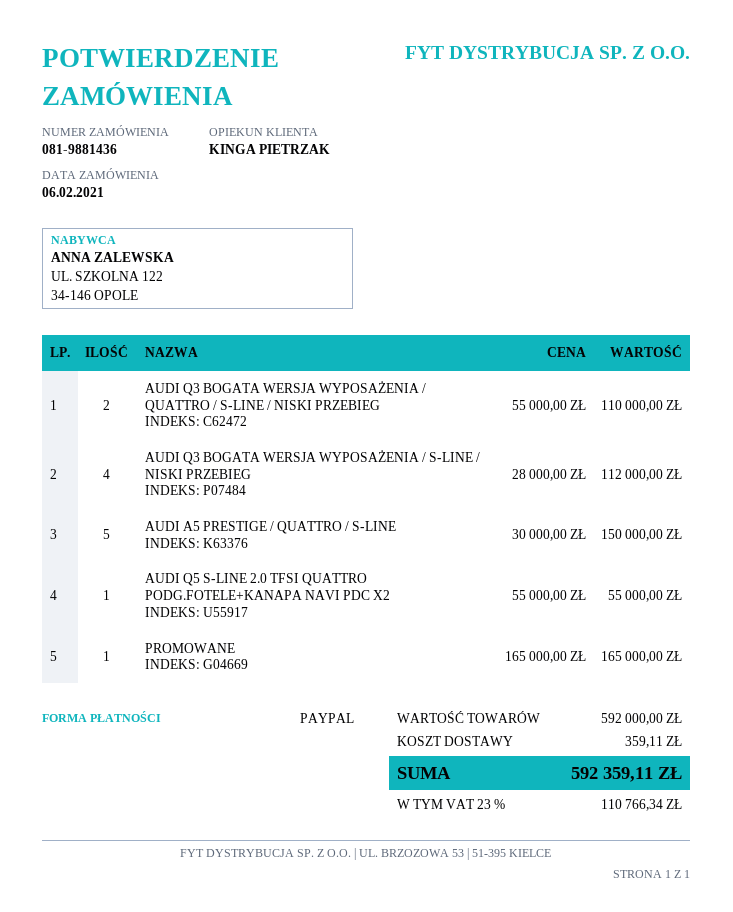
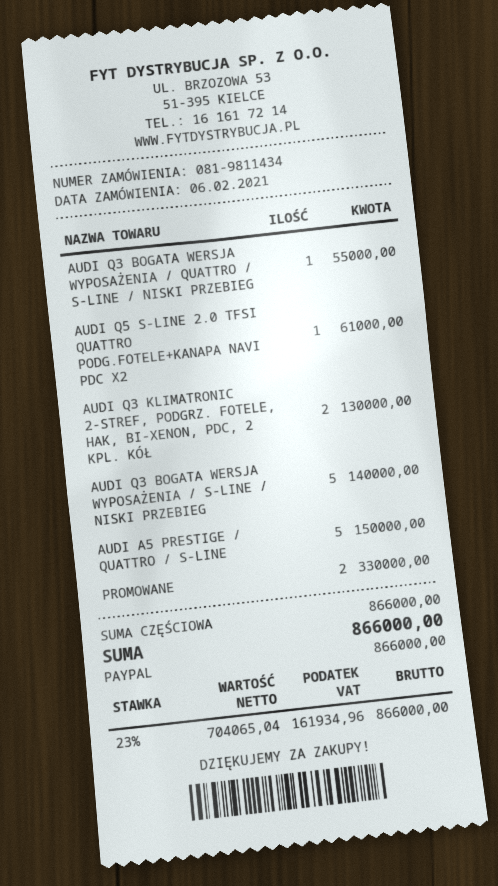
order number: 081-9881436 -> 081-9811434
AUDI Q3 BOGATA WERSJA WYPOSAŻENIA / QUATTRO / S-LINE / NISKI PRZEBIEG: 2 for 110000.00 -> 1 for 55000.00
AUDI Q3 BOGATA WERSJA WYPOSAŻENIA / S-LINE / NISKI PRZEBIEG: 4 for 112000.00 -> 5 for 140000.00
AUDI Q5 S-LINE 2.0 TFSI QUATTRO PODG.FOTELE+KANAPA NAVI PDC X2: 1 for 55000.00 -> 1 for 61000.00
PROMOWANE: 1 for 165000.00 -> 2 for 330000.00
AUDI Q3 KLIMATRONIC 2-STREF, PODGRZ. FOTELE, HAK, BI-XENON, PDC, 2 KPL. KÓŁ: none -> 2 for 130000.00
subtotal: 592000.00 -> 866000.00
shipping: 359.11 -> none
tax: 23% = 110766.34 -> 23% = 161934.96
total: 592359.11 -> 866000.00

